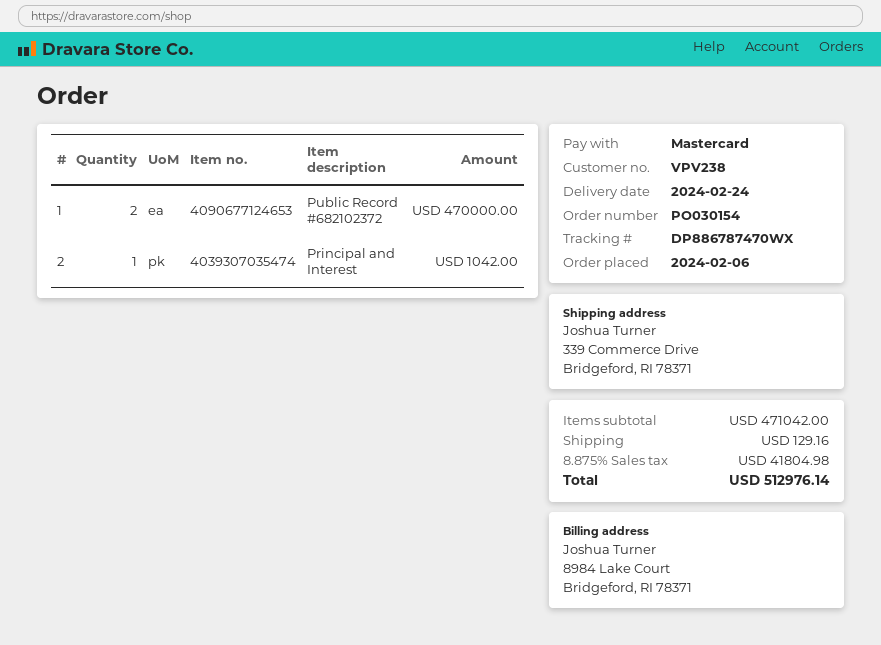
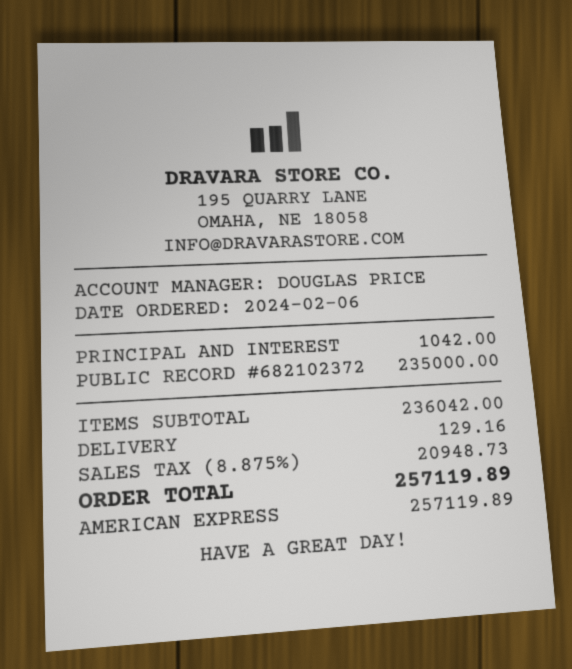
payment method: Mastercard -> American Express
Public Record #682102372: 2 for 470000.00 -> 1 for 235000.00
subtotal: 471042.00 -> 236042.00
tax: 8.875% = 41804.98 -> 8.875% = 20948.73
total: 512976.14 -> 257119.89

